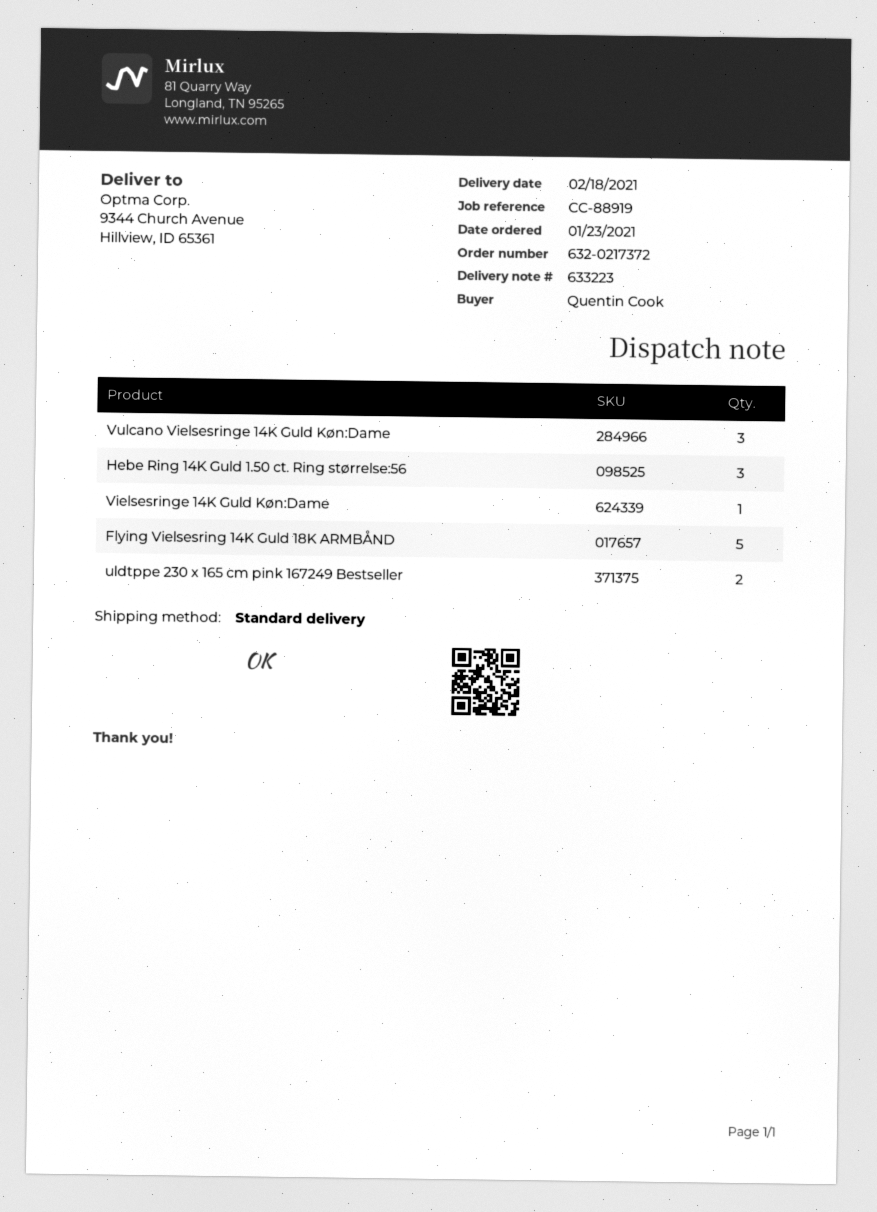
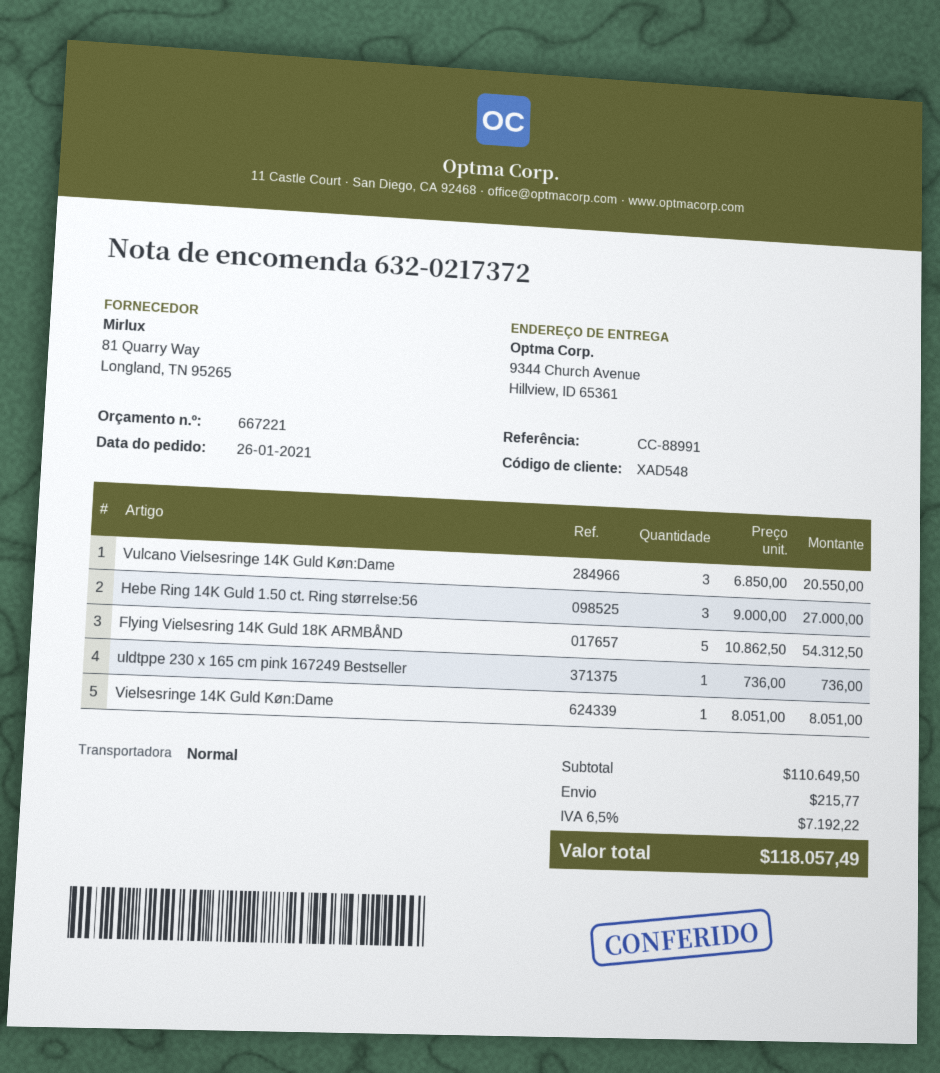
order date: 2021-01-23 -> 2021-01-26
reference: CC-88919 -> CC-88991
uldtppe 230 x 165 cm pink 167249 Bestseller: 2 -> 1

